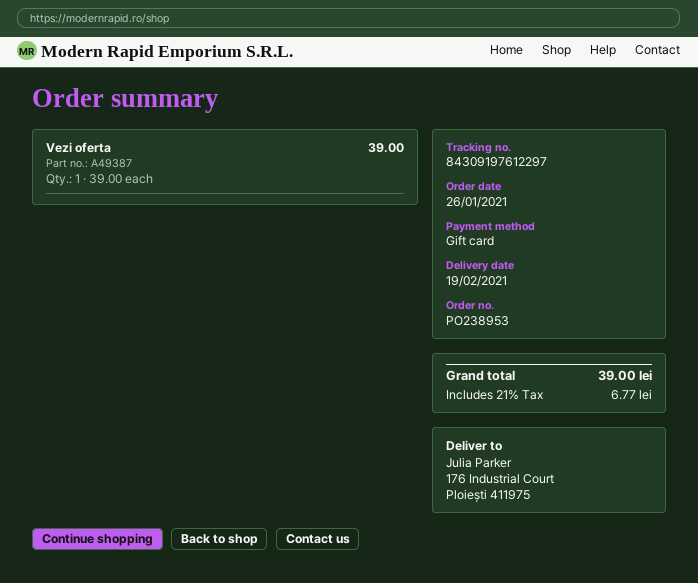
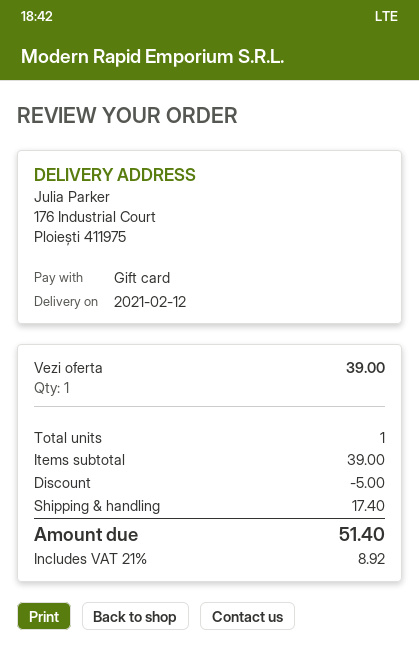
delivery date: 2021-02-19 -> 2021-02-12
discount: none -> 5.00
shipping: none -> 17.40
tax: 21% = 6.77 -> 21% = 8.92
total: 39.00 -> 51.40

